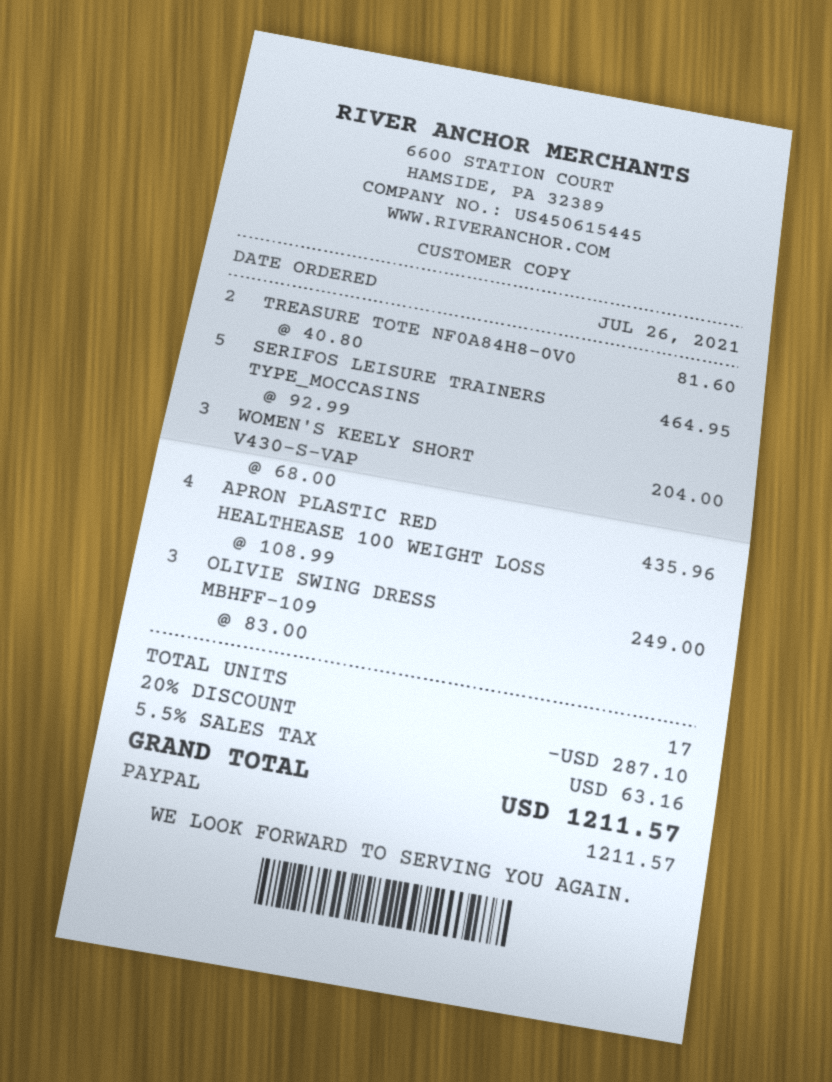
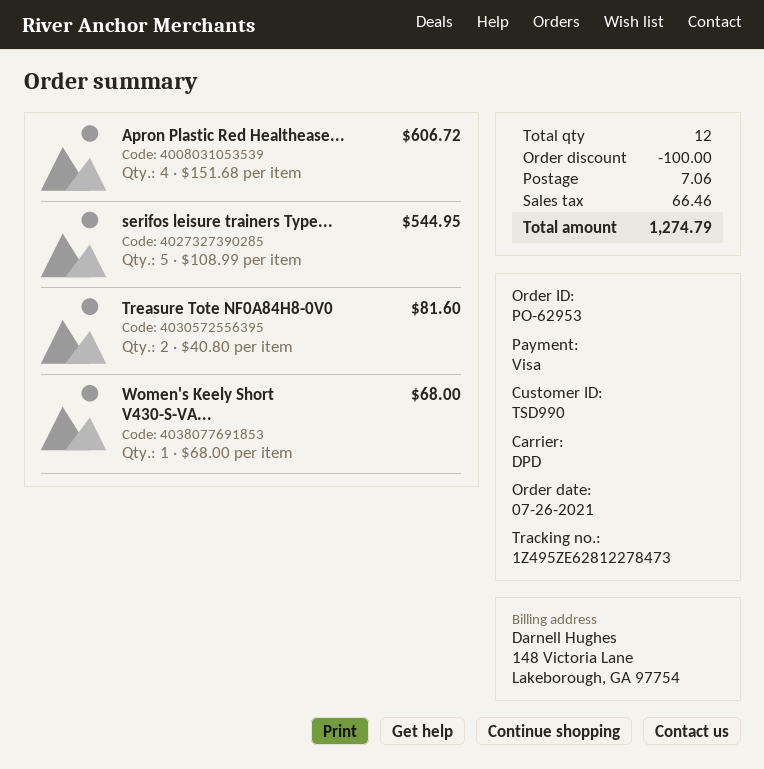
payment method: PayPal -> Visa
SERIFOS LEISURE TRAINERS TYPE_MOCCASINS: 5 x 92.99 = 464.95 -> 5 x 108.99 = 544.95
WOMEN'S KEELY SHORT V430-S-VAP: 3 x 68.00 = 204.00 -> 1 x 68.00 = 68.00
APRON PLASTIC RED HEALTHEASE 100 WEIGHT LOSS: 4 x 108.99 = 435.96 -> 4 x 151.68 = 606.72
OLIVIE SWING DRESS MBHFF-109: 3 x 83.00 = 249.00 -> none
total quantity: 17 -> 12
discount: 287.10 -> 100.00
shipping: none -> 7.06
tax: 63.16 -> 66.46
total: 1211.57 -> 1274.79

